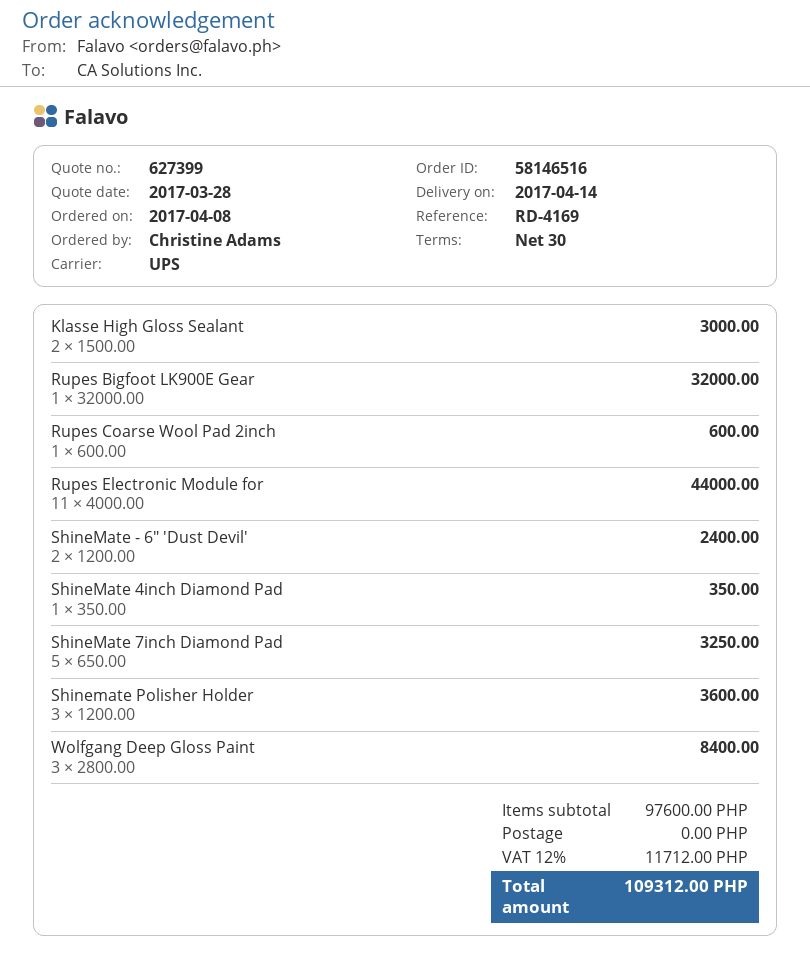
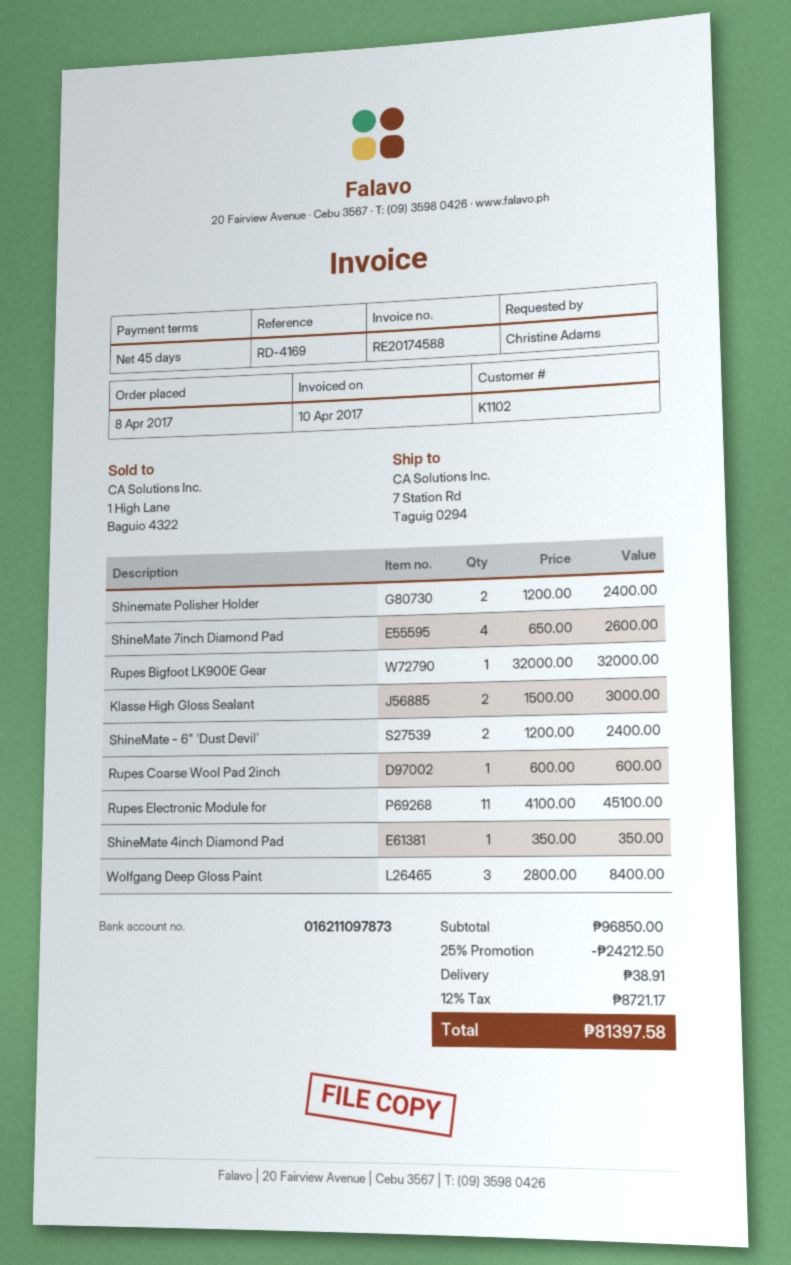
payment terms: 30 days -> 45 days
Rupes Electronic Module for: 11 x 4000.00 = 44000.00 -> 11 x 4100.00 = 45100.00
ShineMate 7inch Diamond Pad: 5 x 650.00 = 3250.00 -> 4 x 650.00 = 2600.00
Shinemate Polisher Holder: 3 x 1200.00 = 3600.00 -> 2 x 1200.00 = 2400.00
subtotal: 97600.00 -> 96850.00
discount: none -> 25% = 24212.50
shipping: 0.00 -> 38.91
tax: 12% = 11712.00 -> 12% = 8721.17
total: 109312.00 -> 81397.58

